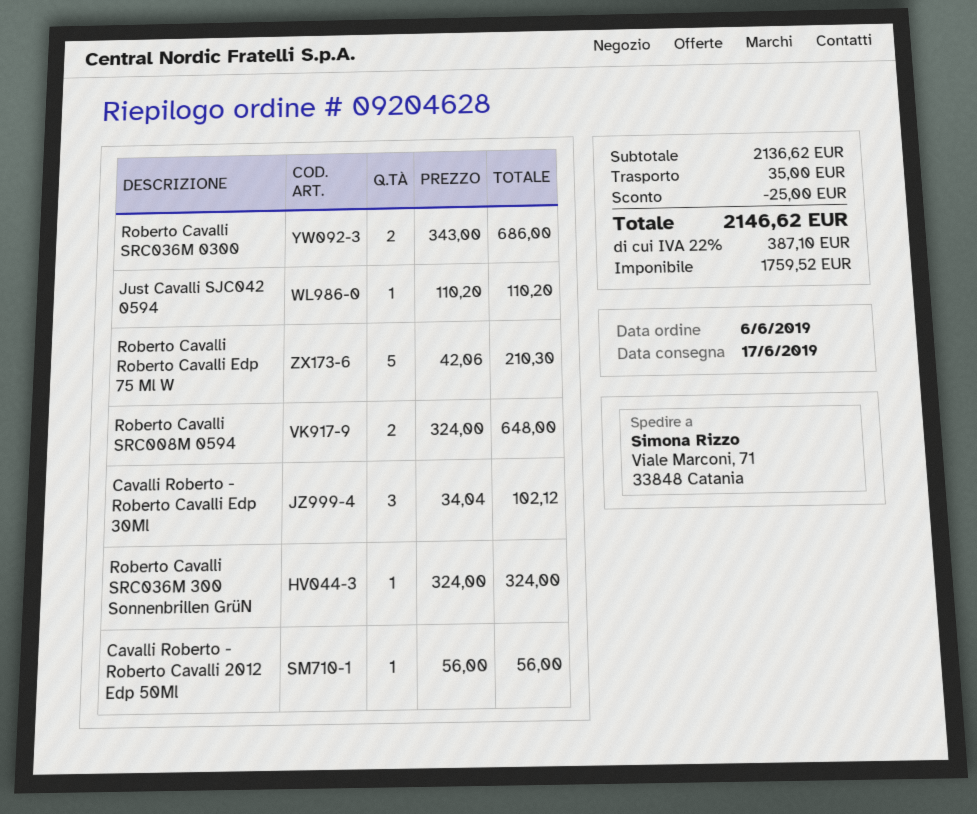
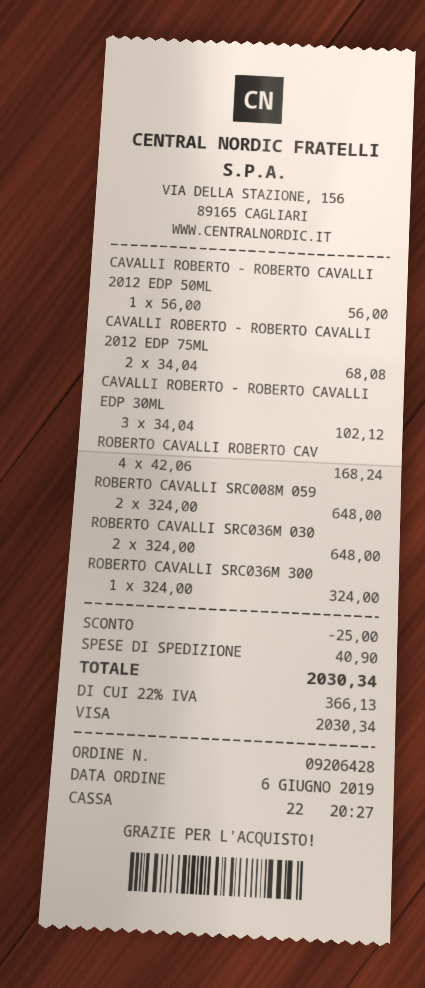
order number: 09204628 -> 09206428
Roberto Cavalli SRC036M 0300: 2 x 343.00 = 686.00 -> 2 x 324.00 = 648.00
Just Cavalli SJC042 0594: 1 x 110.20 = 110.20 -> none
Roberto Cavalli Roberto Cavalli Edp 75 Ml W: 5 x 42.06 = 210.30 -> 4 x 42.06 = 168.24
CAVALLI ROBERTO - ROBERTO CAVALLI 2012 EDP 75ML: none -> 2 x 34.04 = 68.08
shipping: 35.00 -> 40.90
tax: 22% = 387.10 -> 22% = 366.13
total: 2146.62 -> 2030.34

